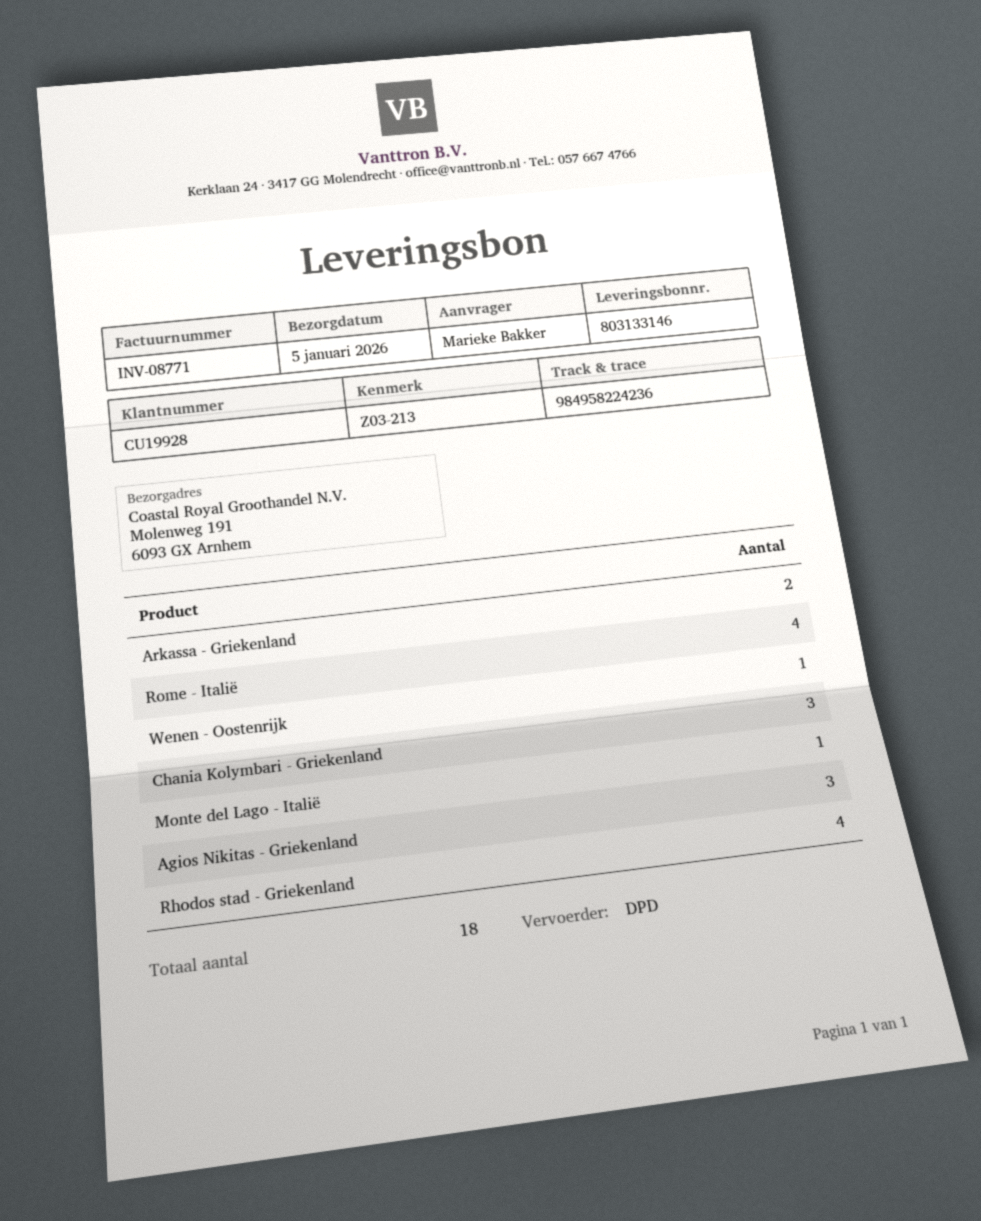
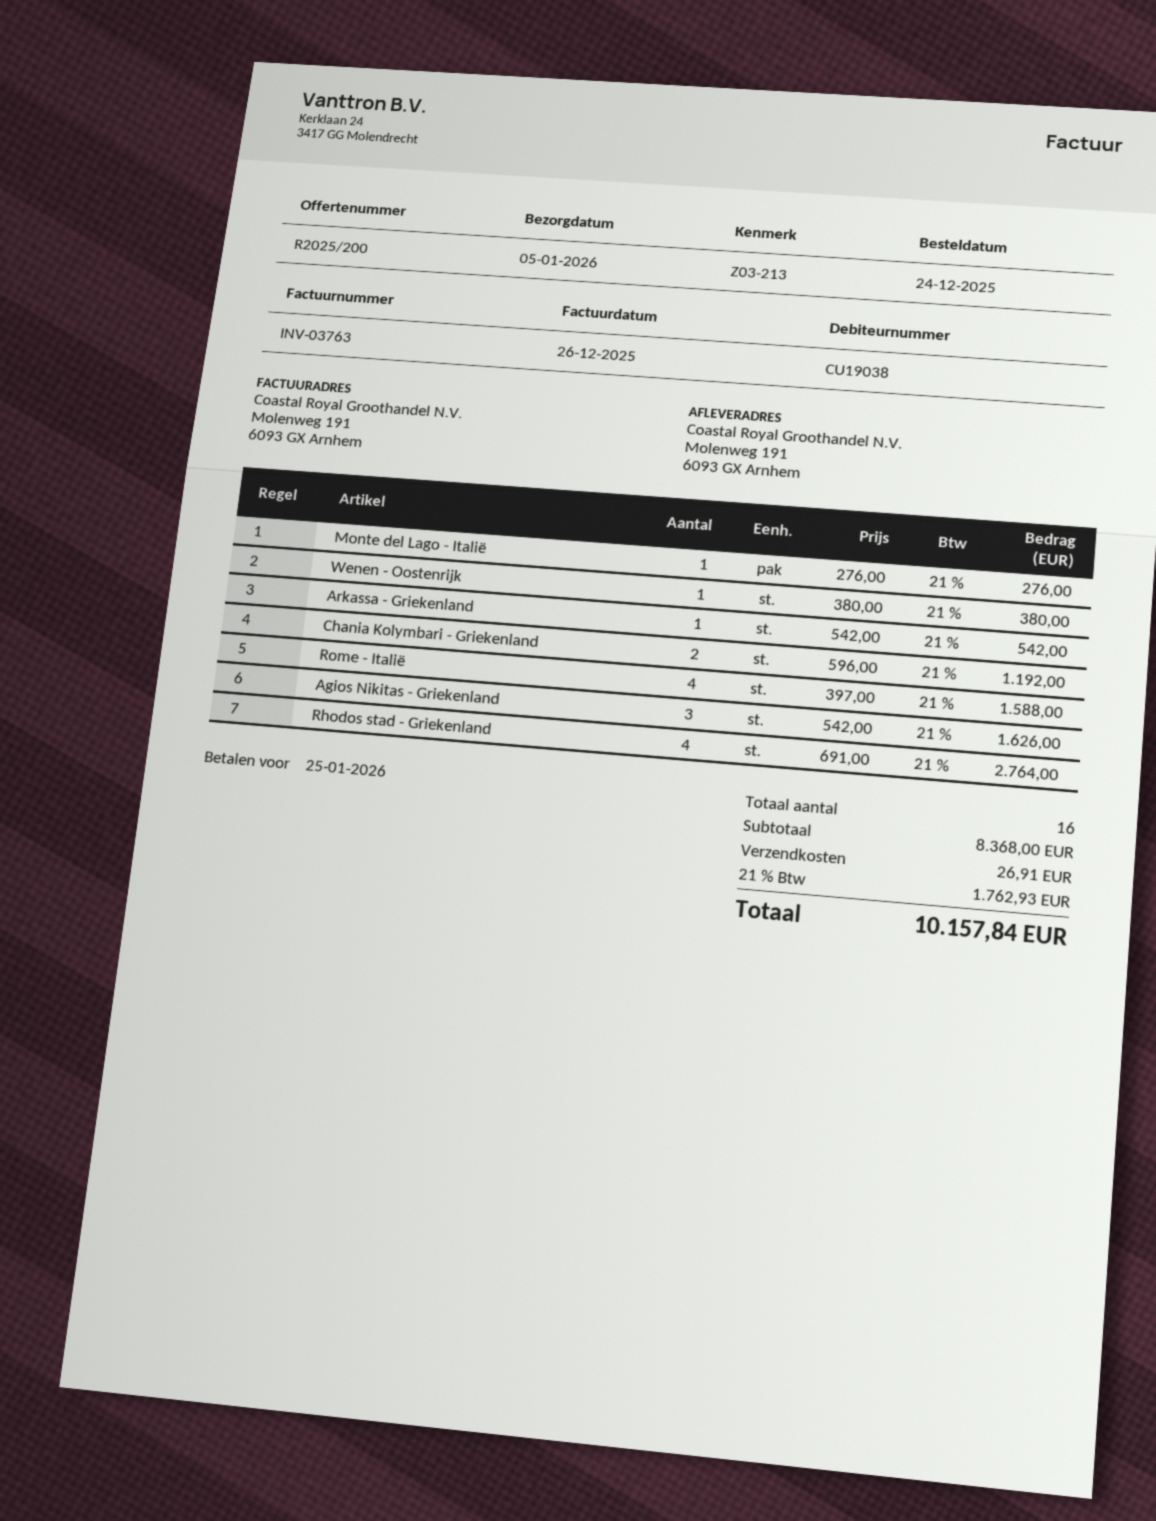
invoice number: INV-08771 -> INV-03763
customer number: CU19928 -> CU19038
Arkassa - Griekenland: 2 -> 1
Chania Kolymbari - Griekenland: 3 -> 2
total quantity: 18 -> 16

